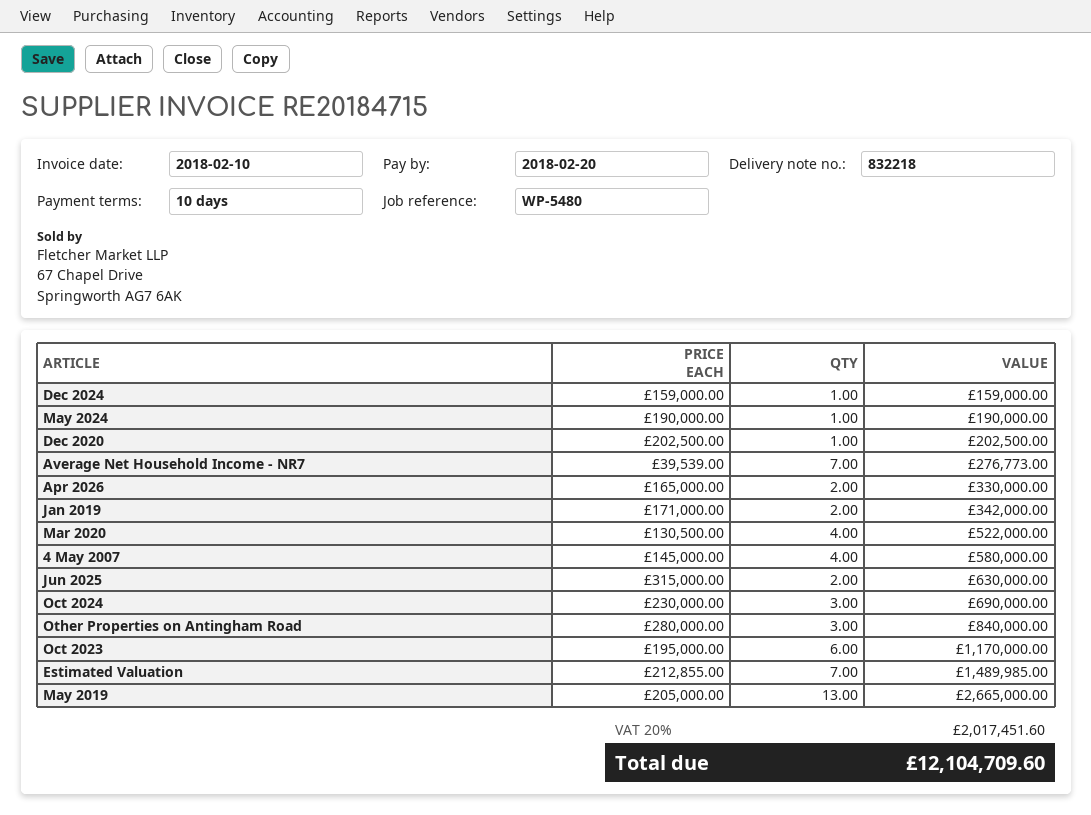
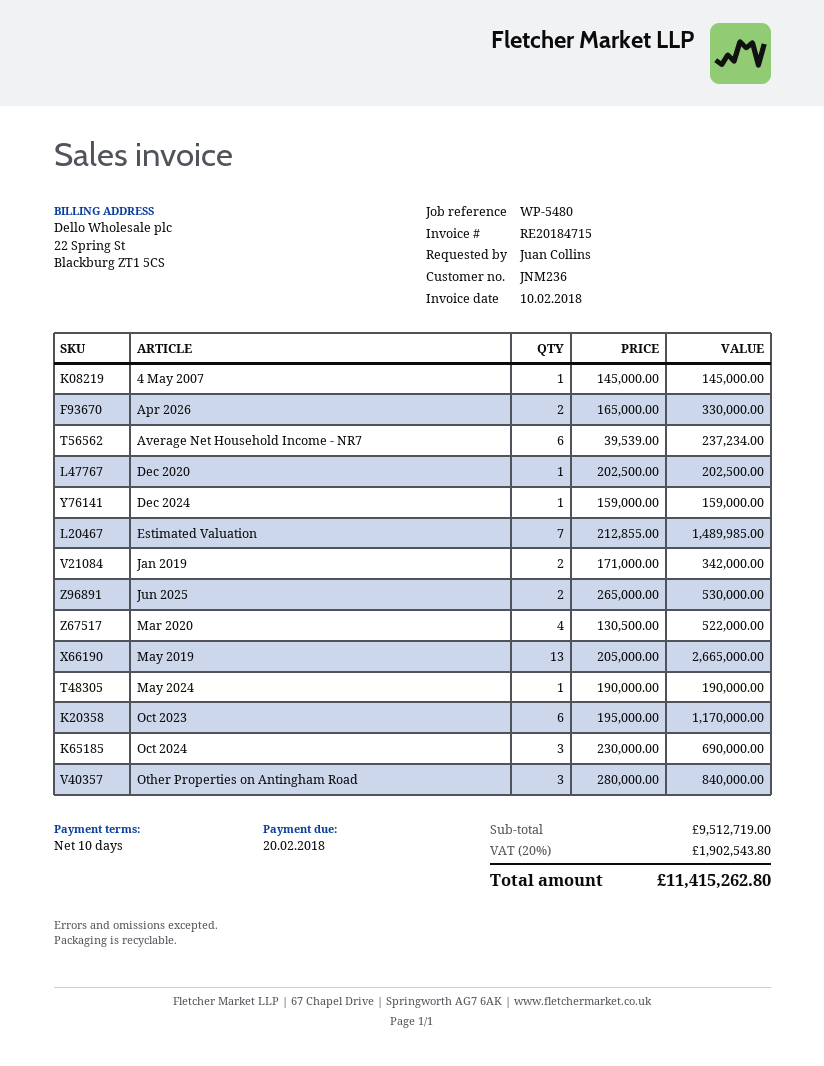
Average Net Household Income - NR7: 7 x 39539.00 = 276773.00 -> 6 x 39539.00 = 237234.00
4 May 2007: 4 x 145000.00 = 580000.00 -> 1 x 145000.00 = 145000.00
Jun 2025: 2 x 315000.00 = 630000.00 -> 2 x 265000.00 = 530000.00
tax: 20% = 2017451.60 -> 20% = 1902543.80
total: 12104709.60 -> 11415262.80

